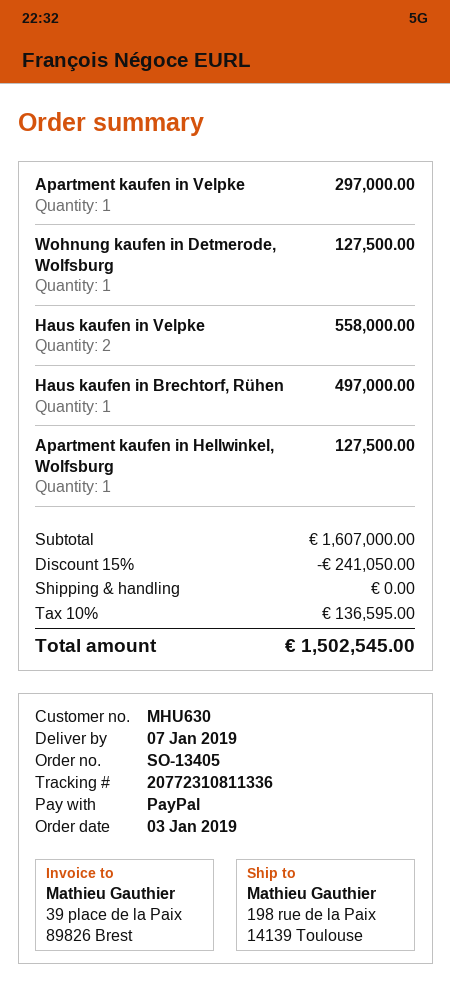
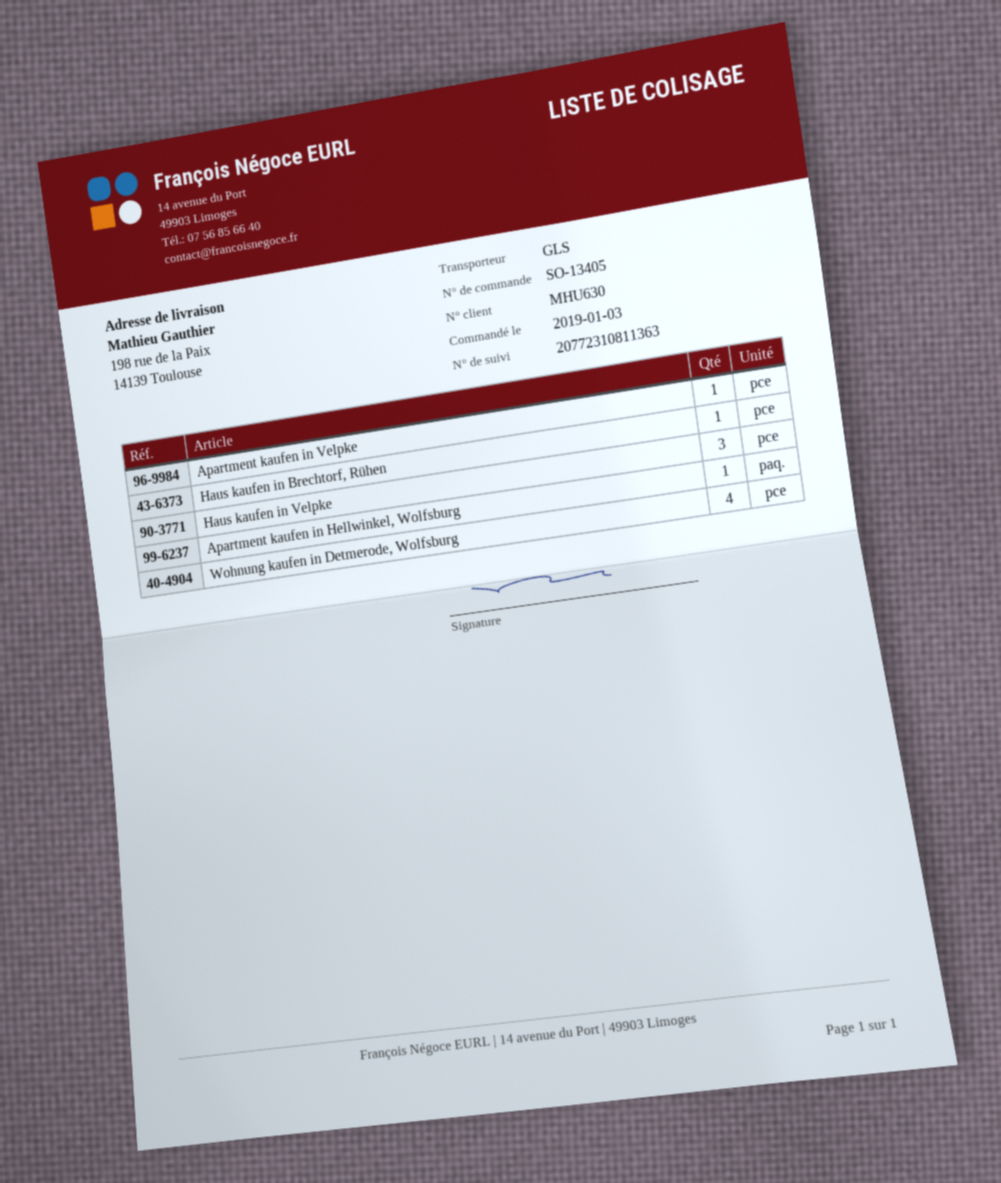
tracking number: 20772310811336 -> 20772310811363
Wohnung kaufen in Detmerode, Wolfsburg: 1 -> 4
Haus kaufen in Velpke: 2 -> 3

